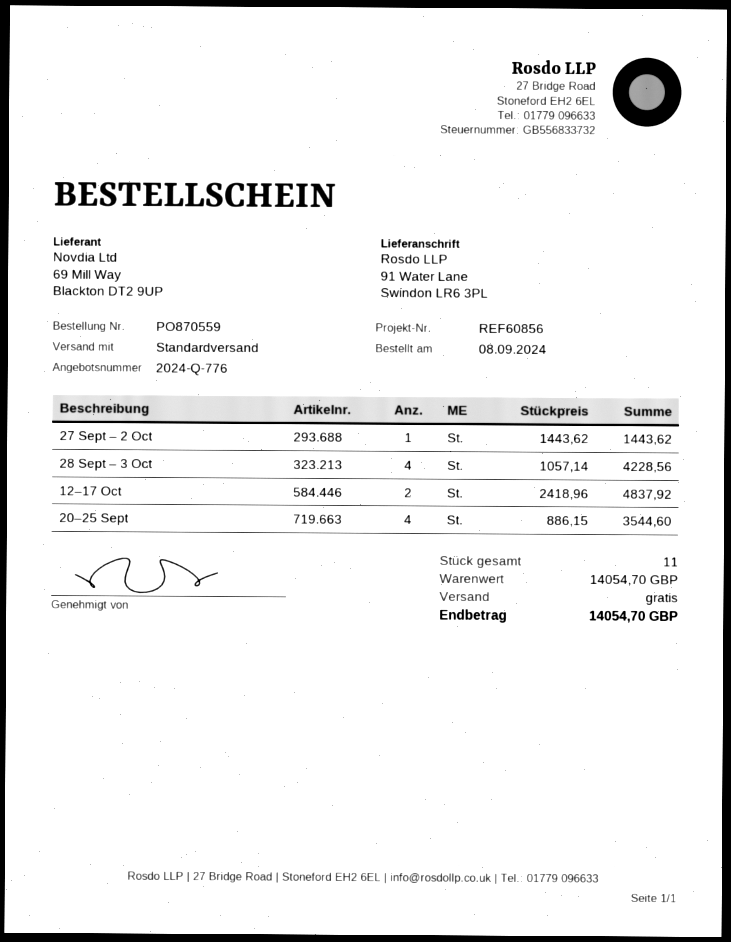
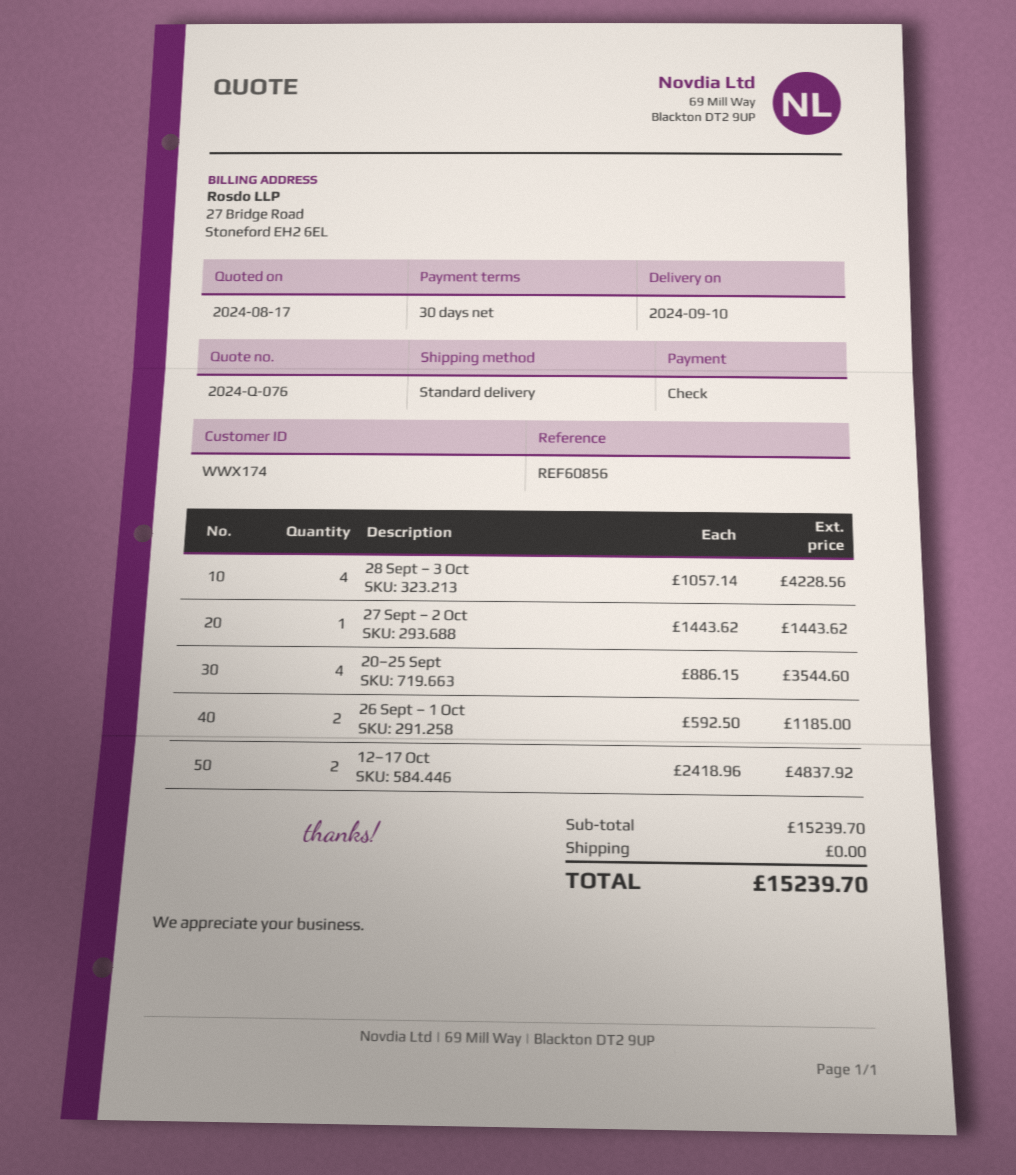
quote number: 2024-Q-776 -> 2024-Q-076
26 Sept – 1 Oct: none -> 2 x 592.50 = 1185.00
subtotal: 14054.70 -> 15239.70
total: 14054.70 -> 15239.70

